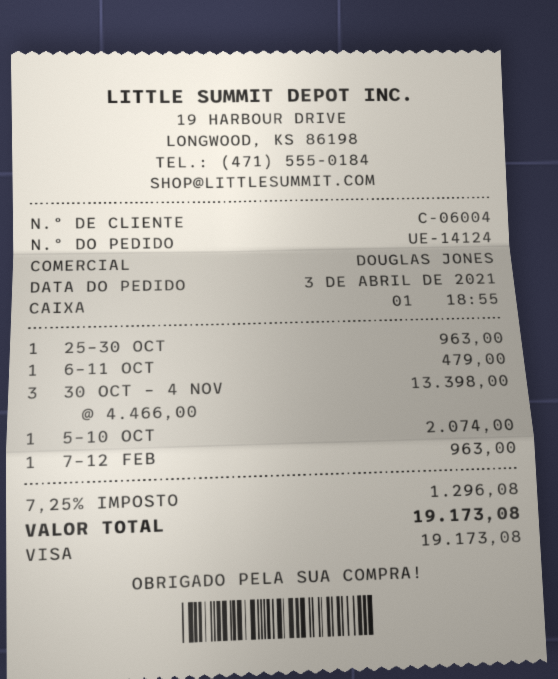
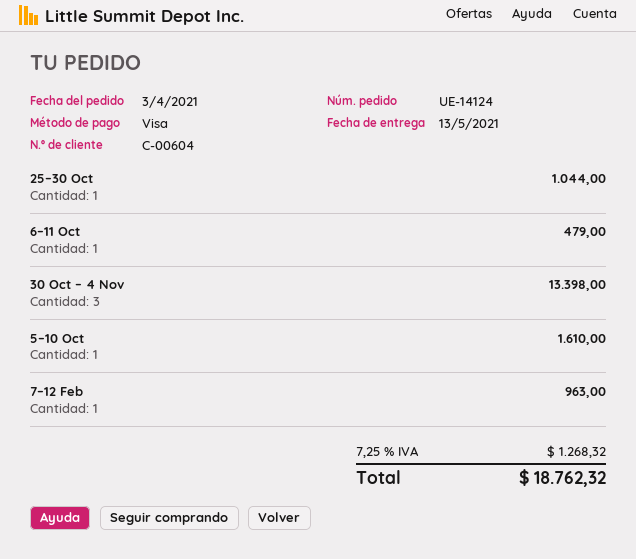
customer number: C-06004 -> C-00604
25–30 OCT: 1 for 963.00 -> 1 for 1044.00
5–10 OCT: 1 for 2074.00 -> 1 for 1610.00
tax: 7.25% = 1296.08 -> 7.25% = 1268.32
total: 19173.08 -> 18762.32

